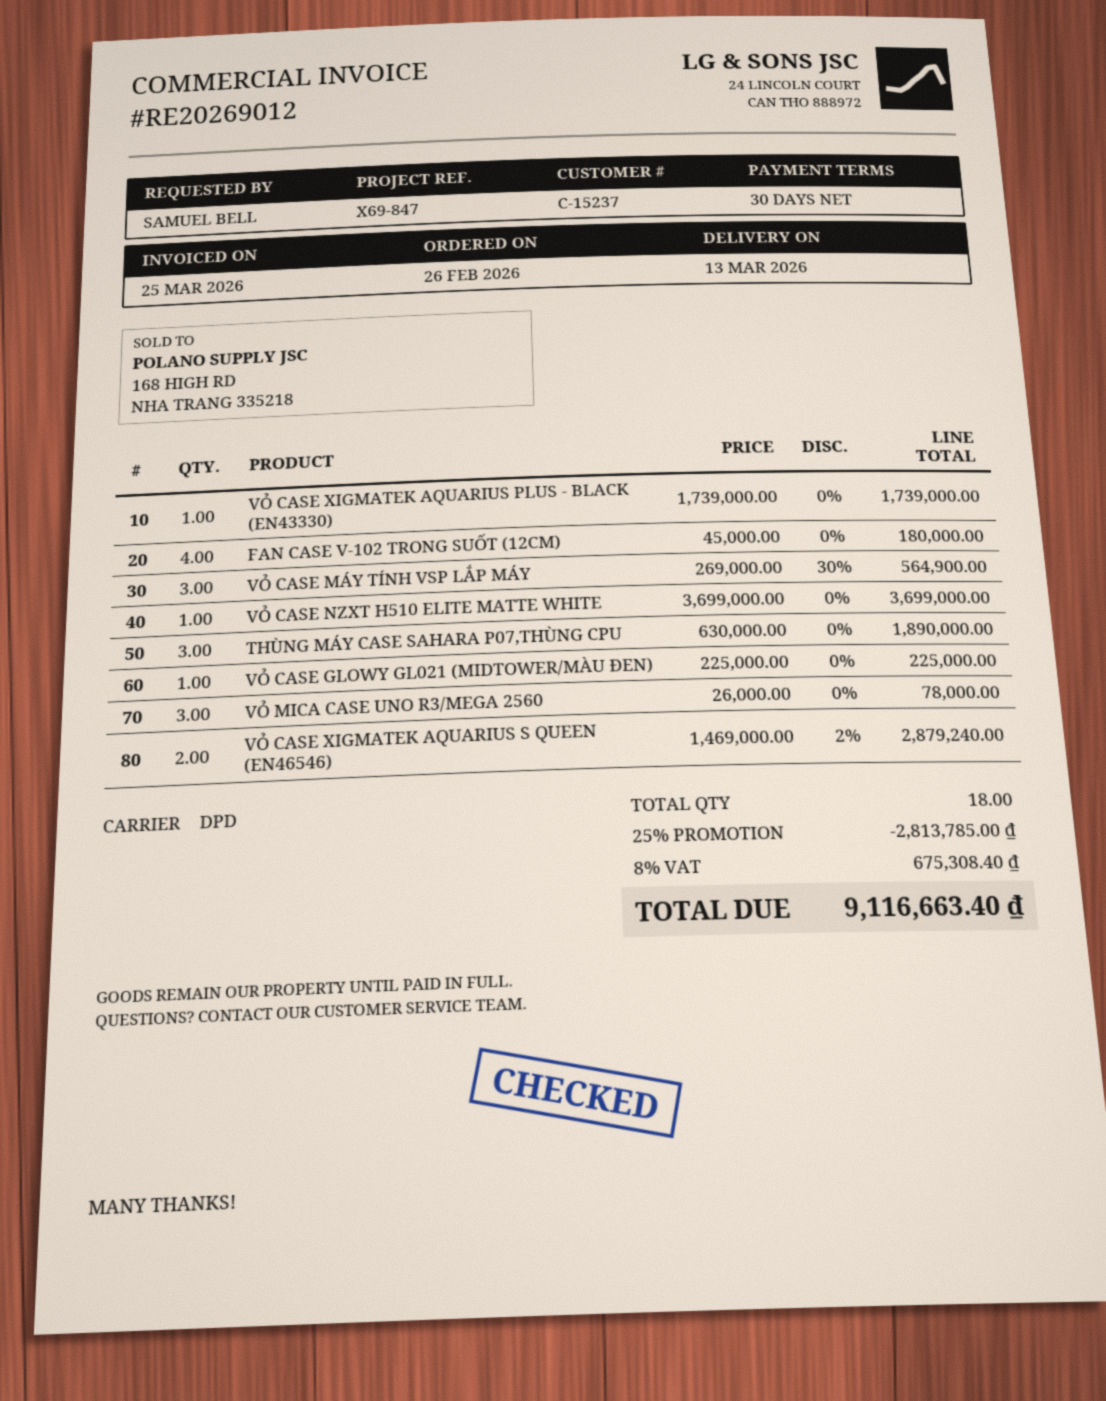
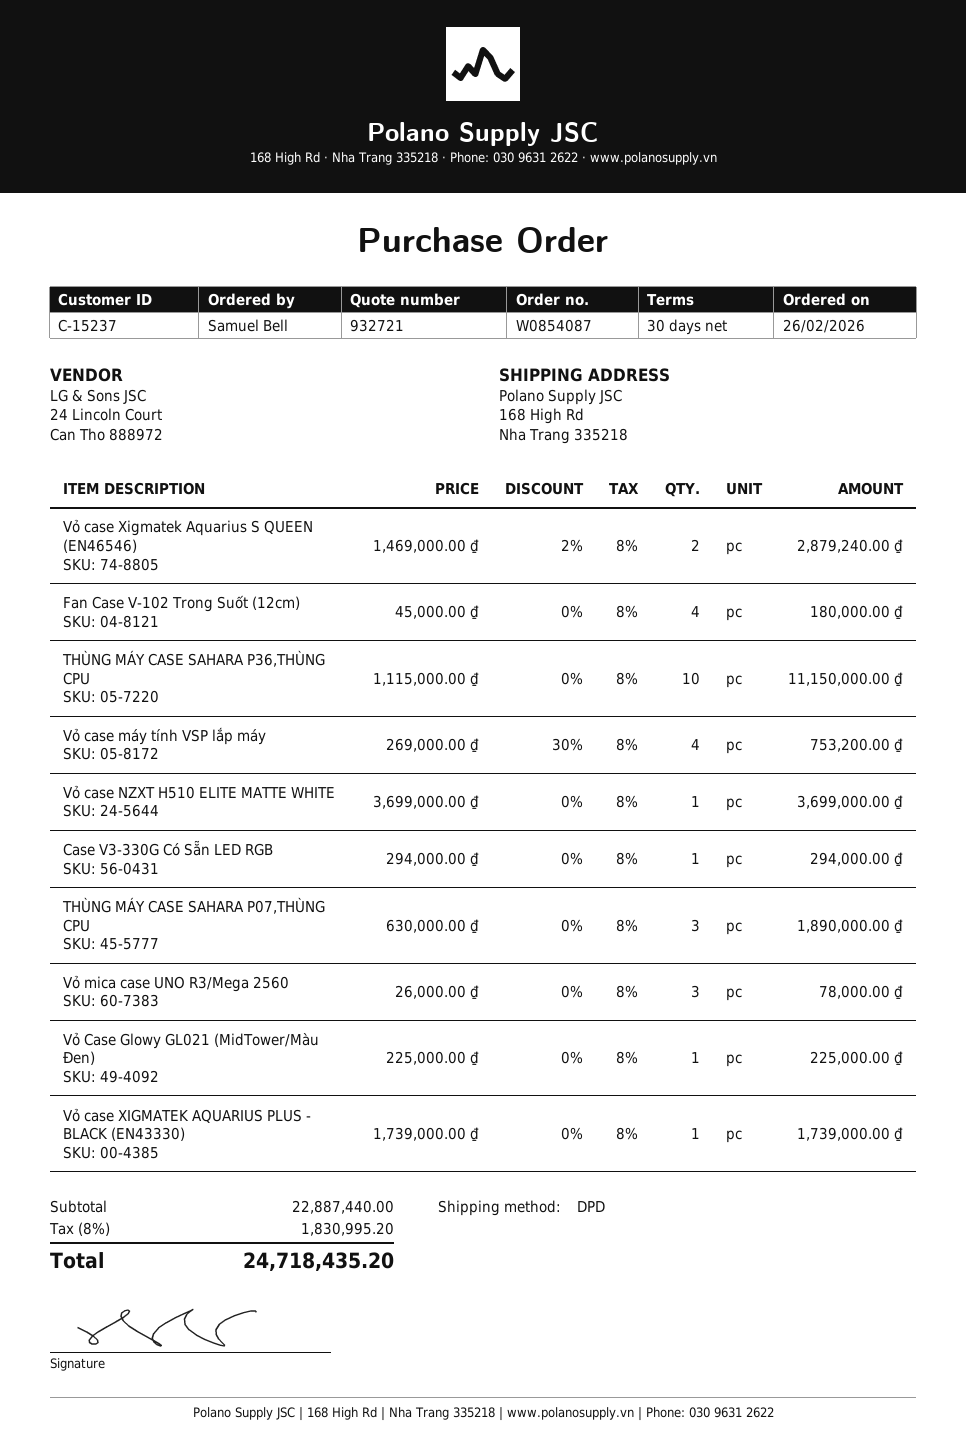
VỎ CASE MÁY TÍNH VSP LẮP MÁY: 3 x 269000.00 - 30% = 564900.00 -> 4 x 269000.00 - 30% = 753200.00
THÙNG MÁY CASE SAHARA P36,THÙNG CPU: none -> 10 x 1115000.00 = 11150000.00
Case V3-330G Có Sẵn LED RGB: none -> 1 x 294000.00 = 294000.00
discount: 25% = 2813785.00 -> none
tax: 8% = 675308.40 -> 8% = 1830995.20
total: 9116663.40 -> 24718435.20

